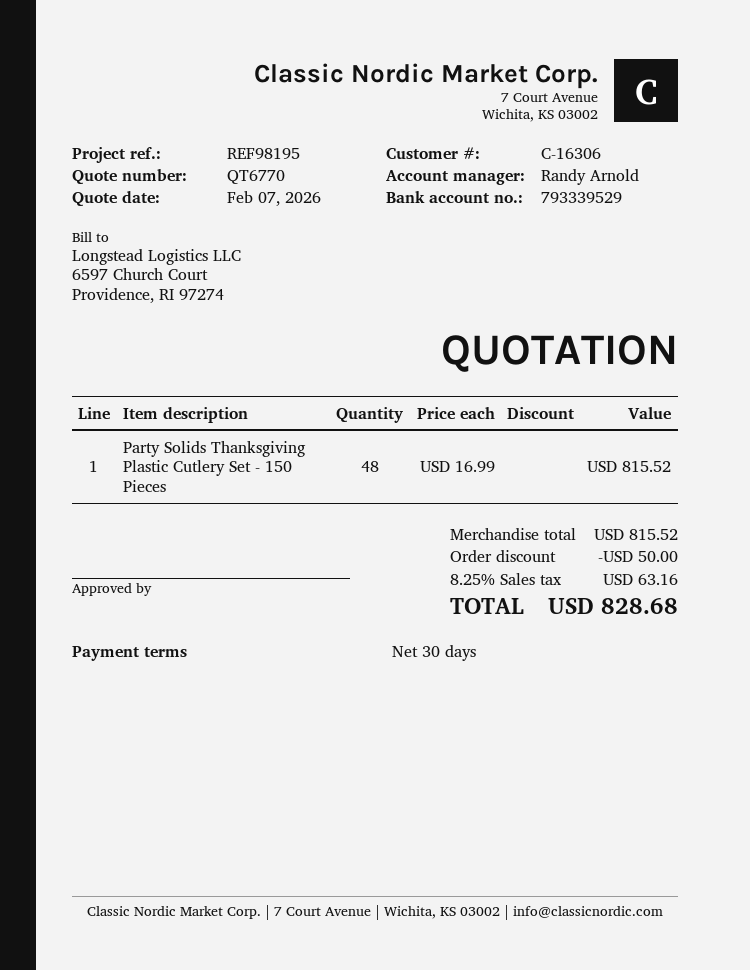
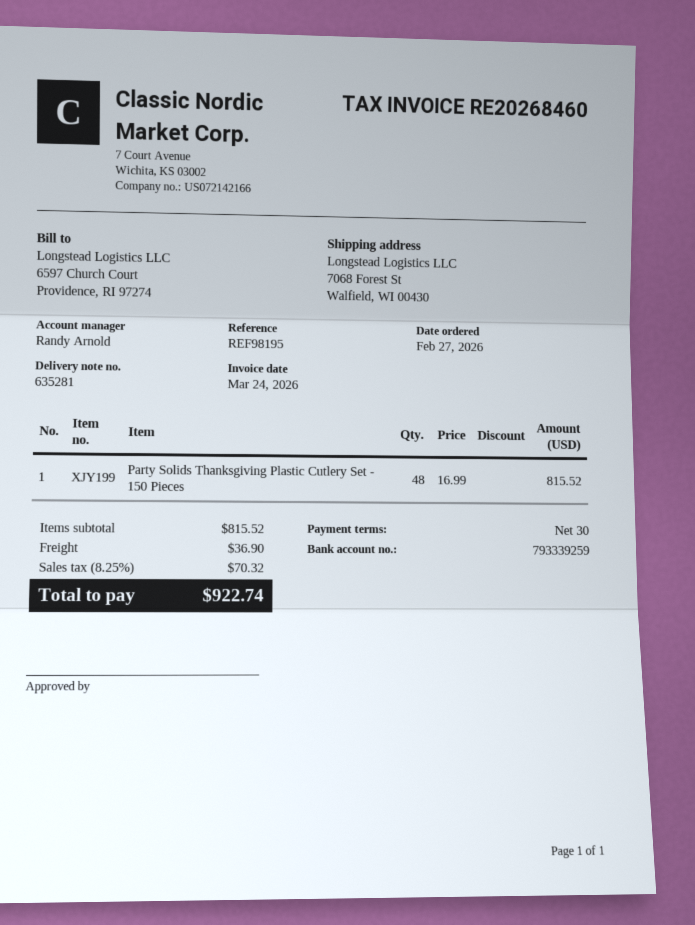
bank account: 793339529 -> 793339259
discount: 50.00 -> none
shipping: none -> 36.90
tax: 8.25% = 63.16 -> 8.25% = 70.32
total: 828.68 -> 922.74

